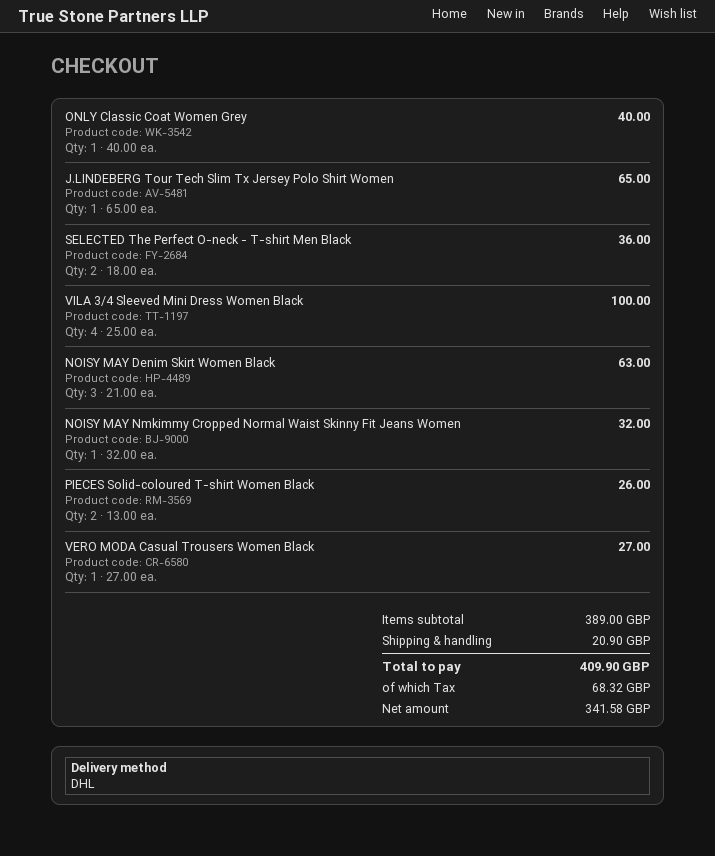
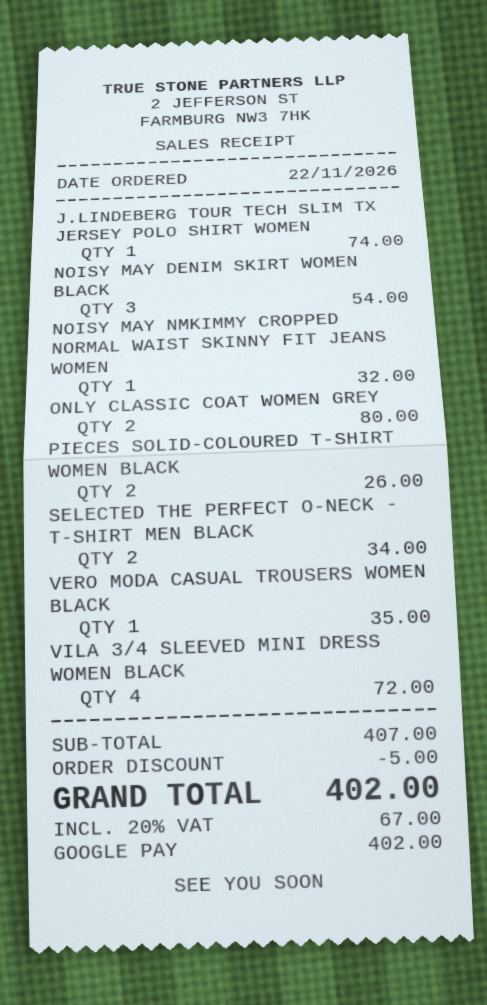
ONLY Classic Coat Women Grey: 1 for 40.00 -> 2 for 80.00
J.LINDEBERG Tour Tech Slim Tx Jersey Polo Shirt Women: 1 for 65.00 -> 1 for 74.00
SELECTED The Perfect O-neck - T-shirt Men Black: 2 for 36.00 -> 2 for 34.00
VILA 3/4 Sleeved Mini Dress Women Black: 4 for 100.00 -> 4 for 72.00
NOISY MAY Denim Skirt Women Black: 3 for 63.00 -> 3 for 54.00
VERO MODA Casual Trousers Women Black: 1 for 27.00 -> 1 for 35.00
subtotal: 389.00 -> 407.00
discount: none -> 5.00
shipping: 20.90 -> none
tax: 68.32 -> 67.00
total: 409.90 -> 402.00

